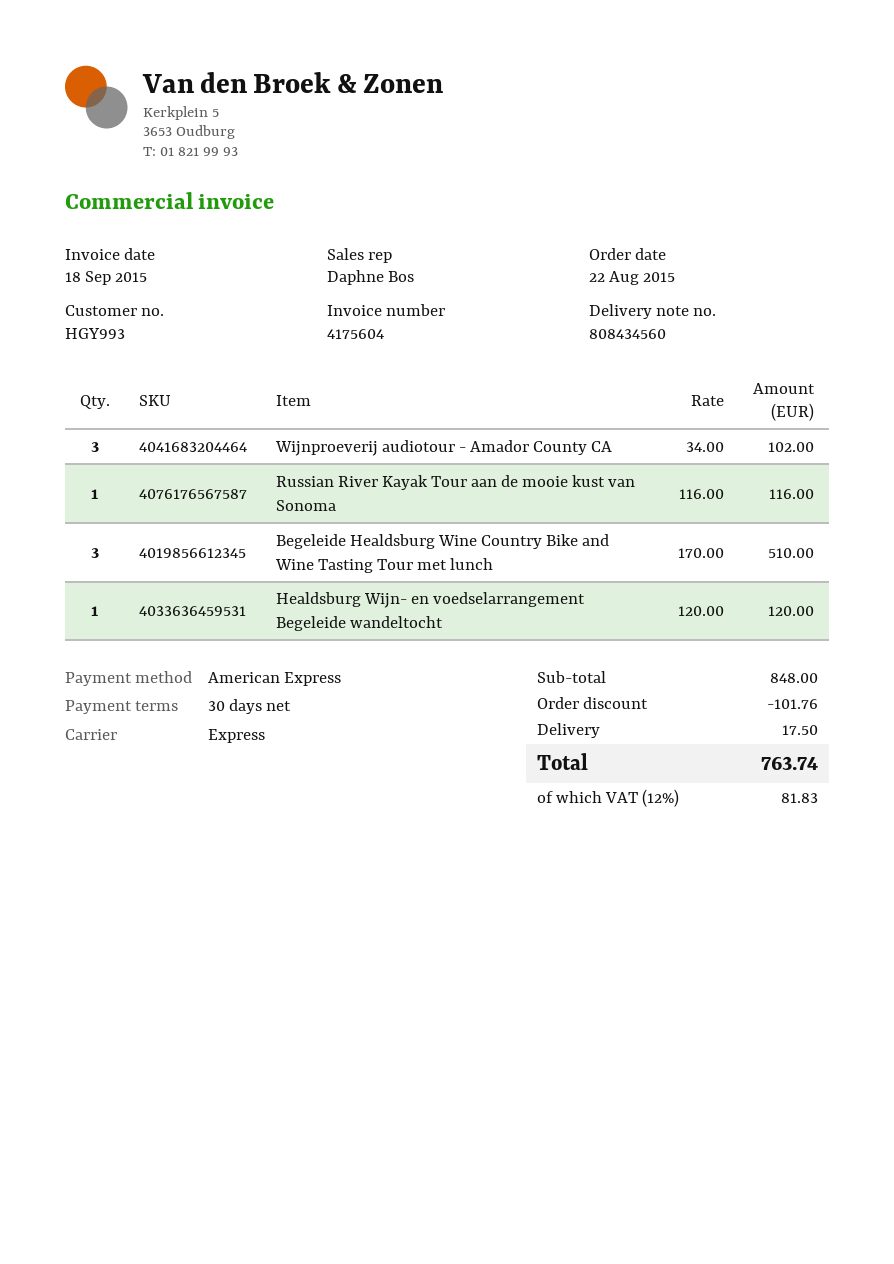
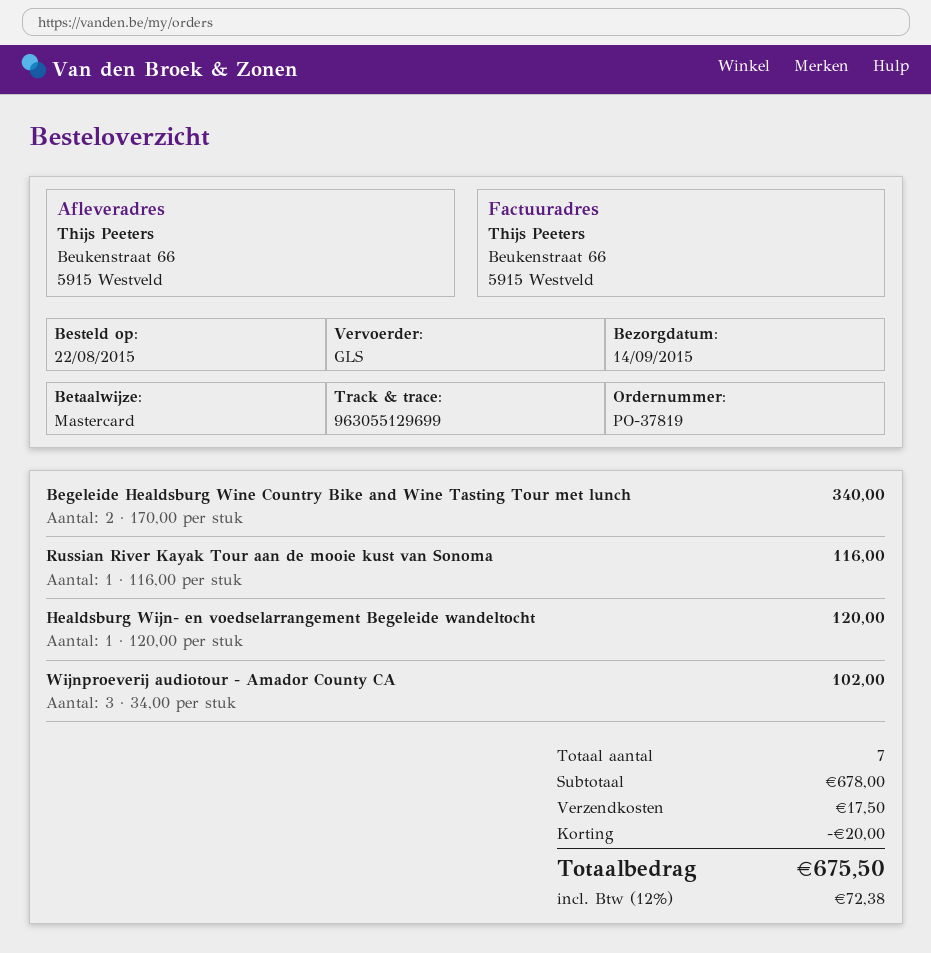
payment method: American Express -> Mastercard
shipping method: express -> GLS
Begeleide Healdsburg Wine Country Bike and Wine Tasting Tour met lunch: 3 x 170.00 = 510.00 -> 2 x 170.00 = 340.00
subtotal: 848.00 -> 678.00
discount: 101.76 -> 20.00
tax: 12% = 81.83 -> 12% = 72.38
total: 763.74 -> 675.50

